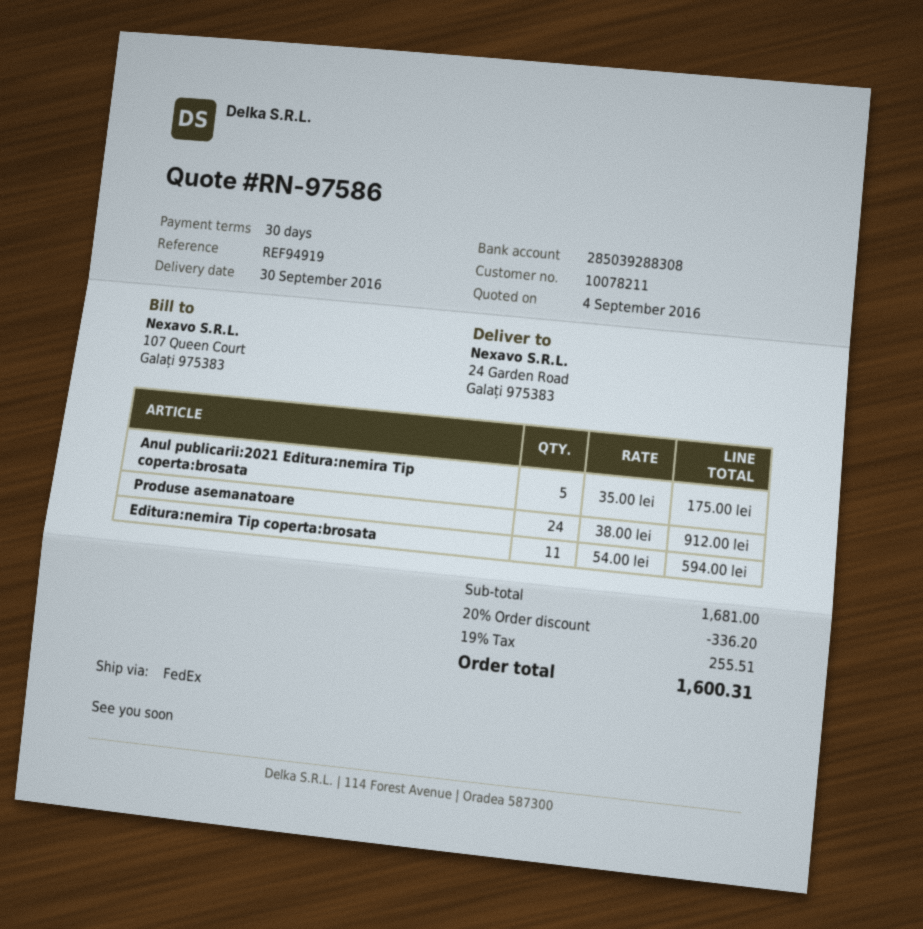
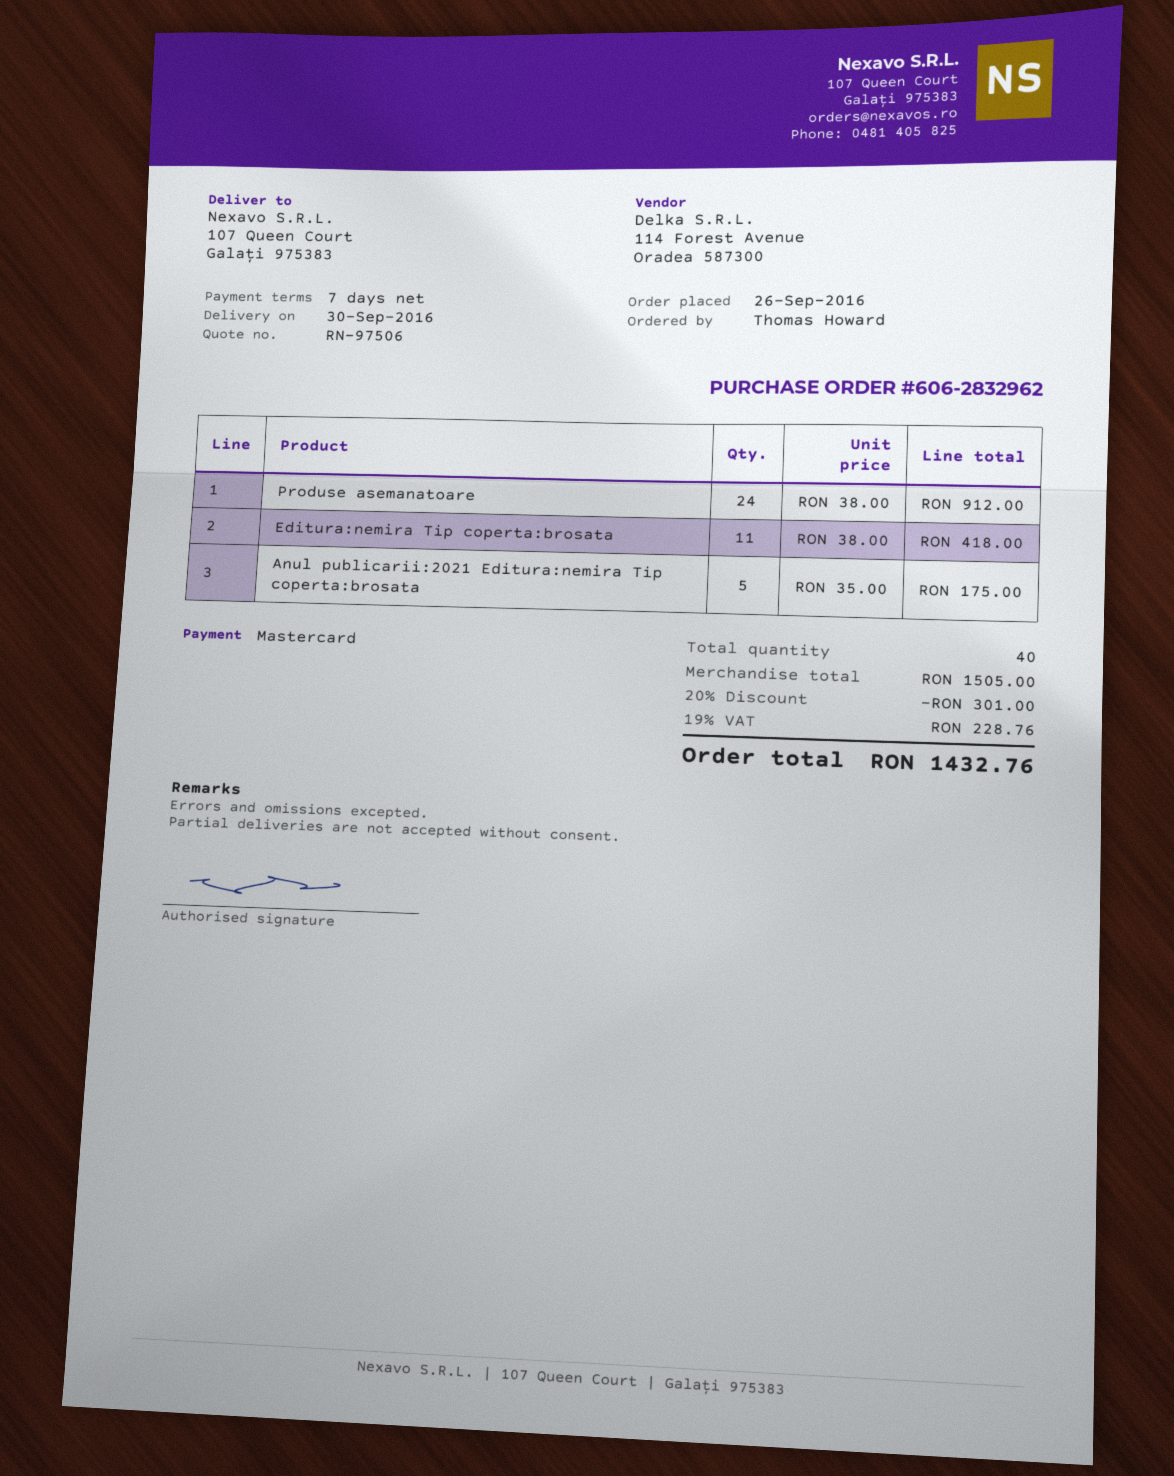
quote number: RN-97586 -> RN-97506
payment terms: 30 days -> 7 days
ship to: 24 Garden Road, Galați 975383 -> 107 Queen Court, Galați 975383
Editura:nemira Tip coperta:brosata: 11 x 54.00 = 594.00 -> 11 x 38.00 = 418.00
subtotal: 1681.00 -> 1505.00
discount: 20% = 336.20 -> 20% = 301.00
tax: 19% = 255.51 -> 19% = 228.76
total: 1600.31 -> 1432.76

